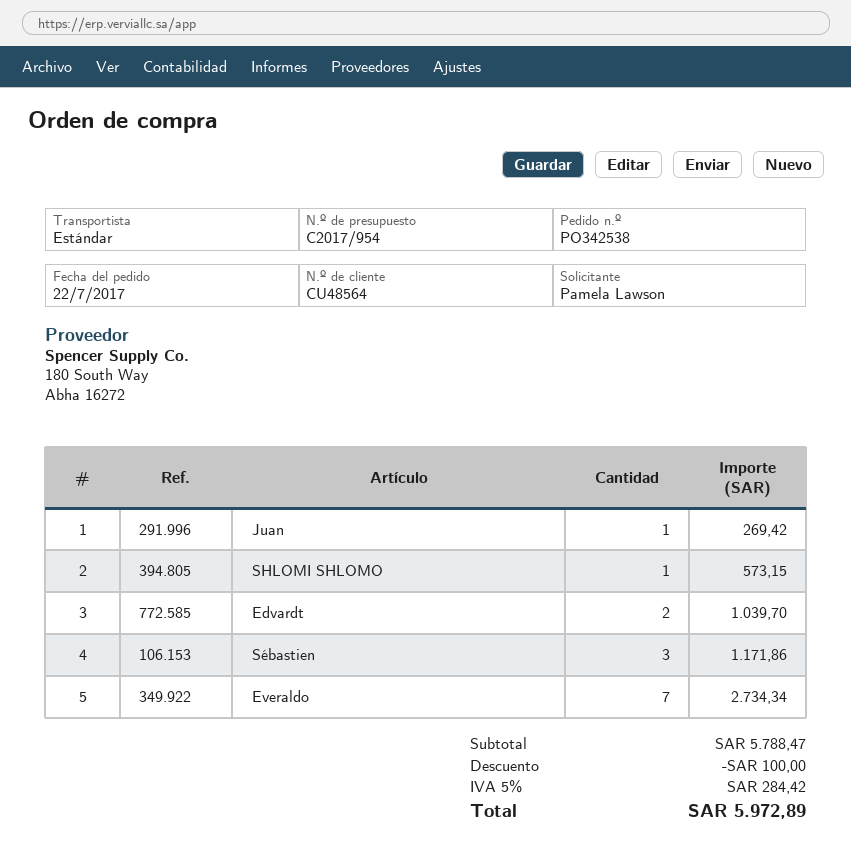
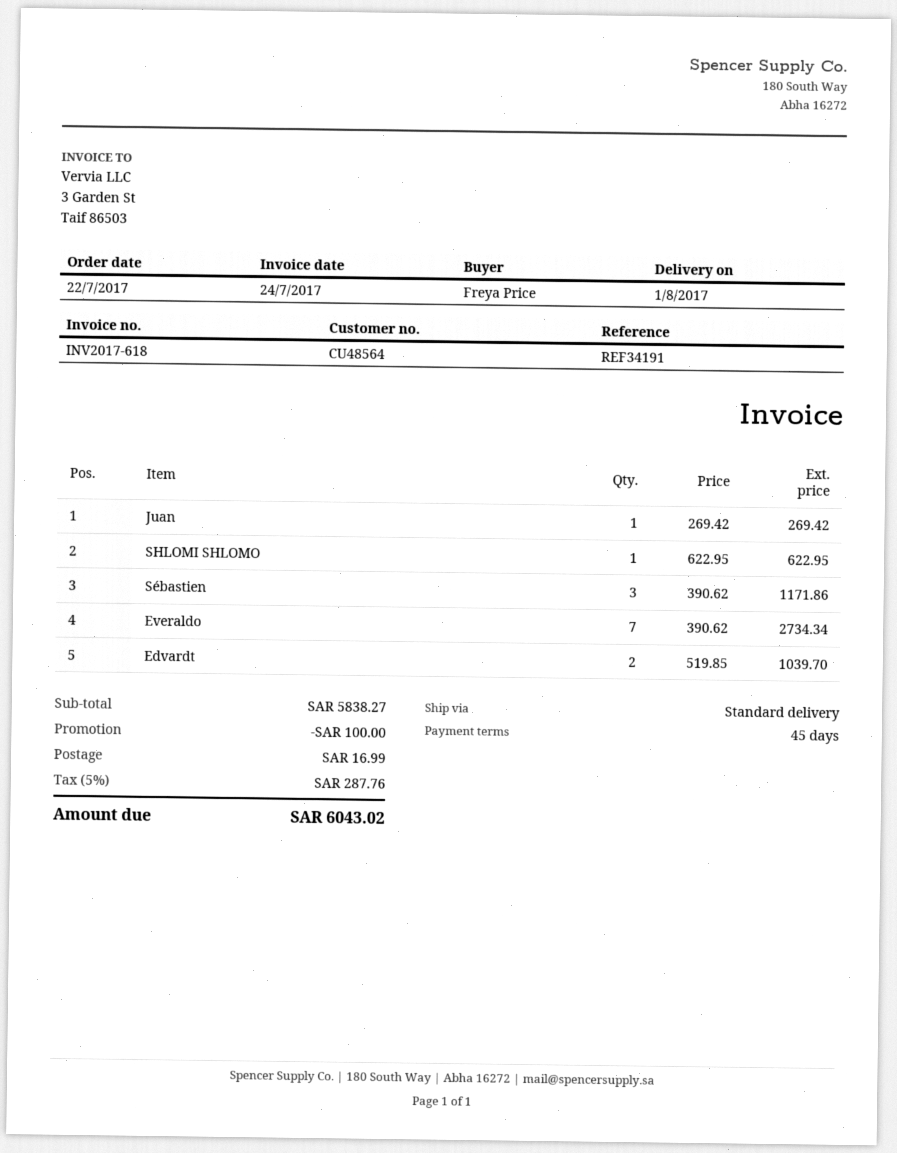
ordered by: Pamela Lawson -> Freya Price
SHLOMI SHLOMO: 1 for 573.15 -> 1 for 622.95
subtotal: 5788.47 -> 5838.27
shipping: none -> 16.99
tax: 5% = 284.42 -> 5% = 287.76
total: 5972.89 -> 6043.02

